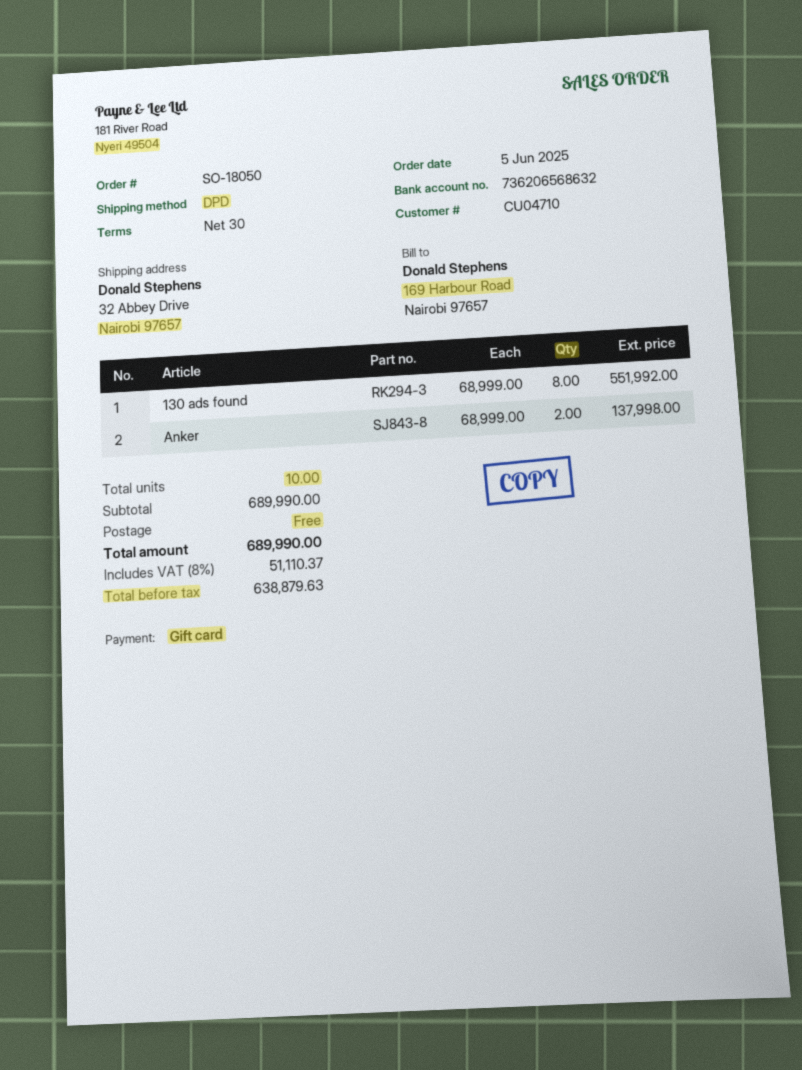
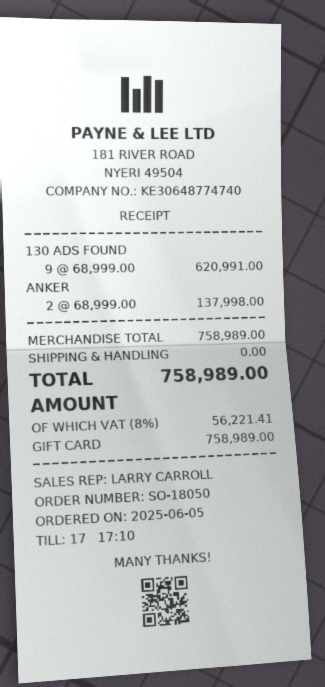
130 ads found: 8 x 68999.00 = 551992.00 -> 9 x 68999.00 = 620991.00
subtotal: 689990.00 -> 758989.00
tax: 8% = 51110.37 -> 8% = 56221.41
total: 689990.00 -> 758989.00

